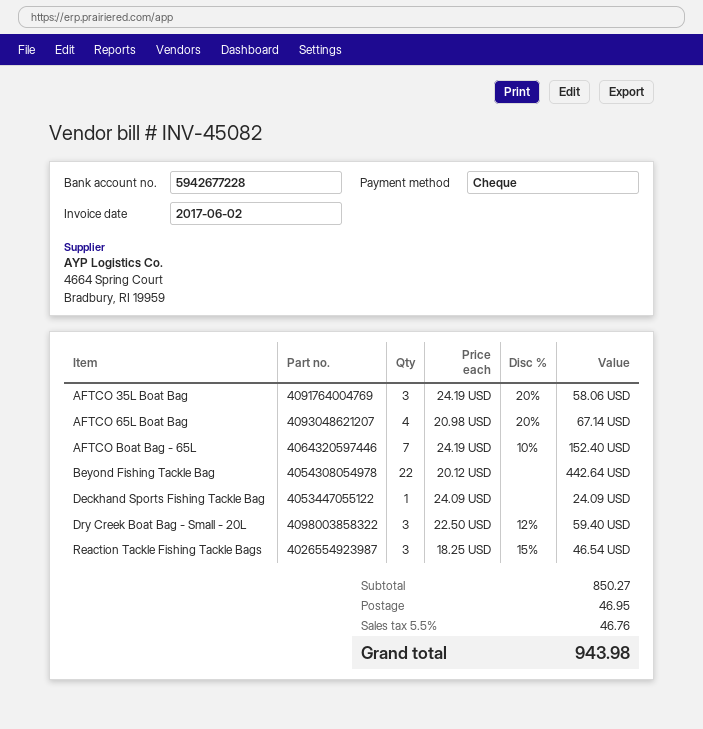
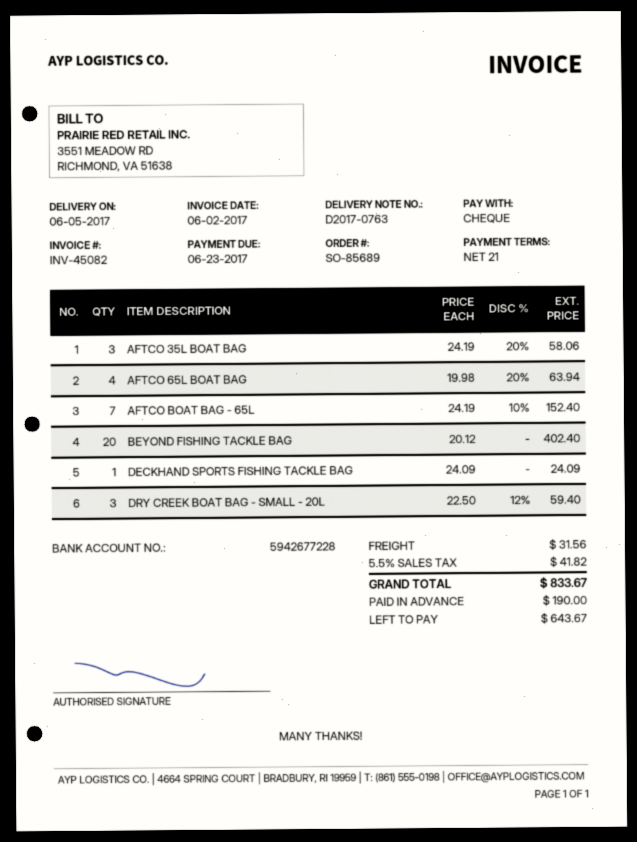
AFTCO 65L Boat Bag: 4 x 20.98 - 20% = 67.14 -> 4 x 19.98 - 20% = 63.94
Beyond Fishing Tackle Bag: 22 x 20.12 = 442.64 -> 20 x 20.12 = 402.40
Reaction Tackle Fishing Tackle Bags: 3 x 18.25 - 15% = 46.54 -> none
shipping: 46.95 -> 31.56
tax: 5.5% = 46.76 -> 5.5% = 41.82
total: 943.98 -> 833.67

